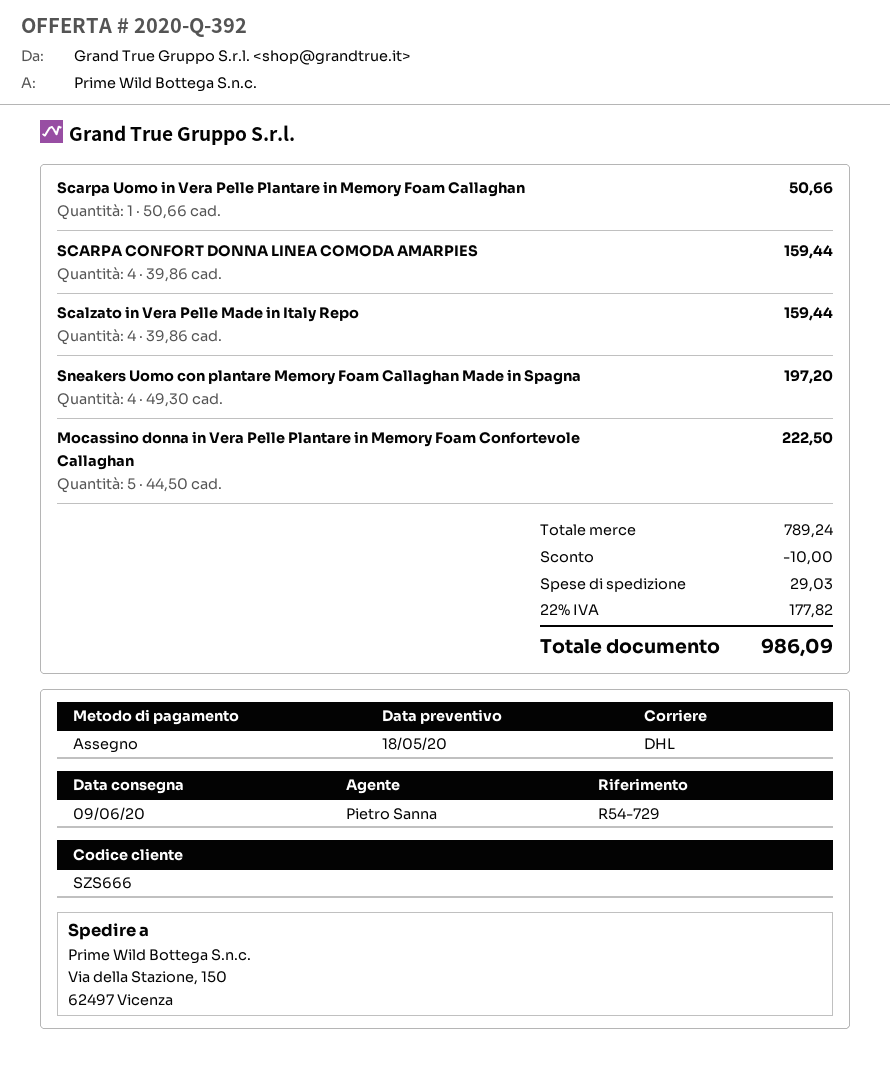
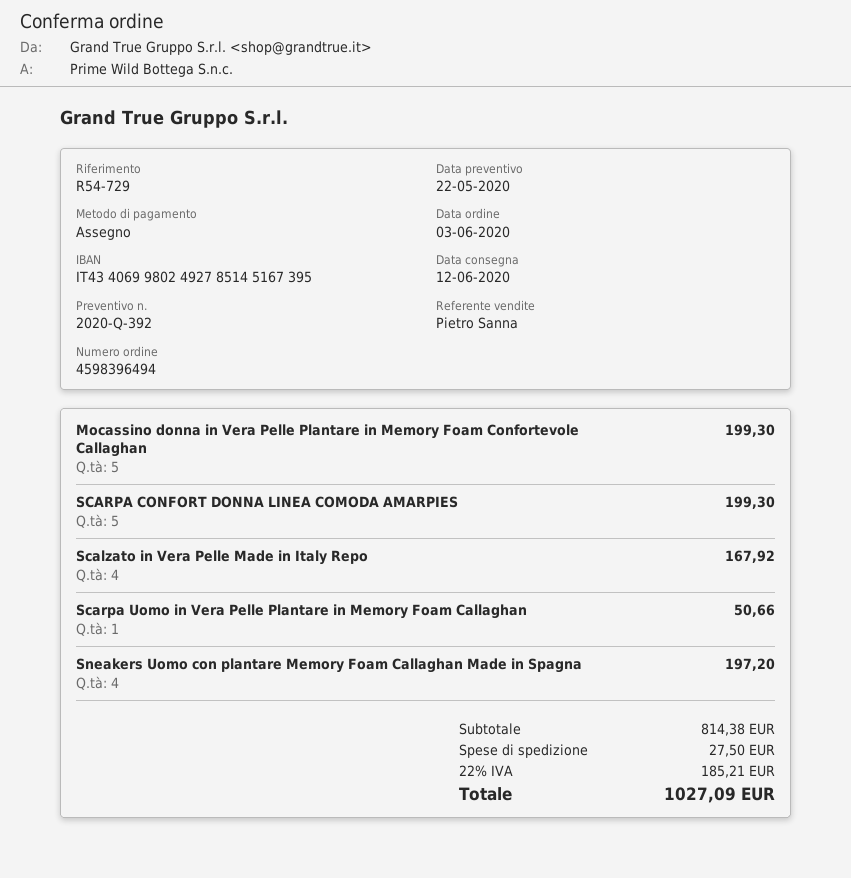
quote date: 2020-05-18 -> 2020-05-22
delivery date: 2020-06-09 -> 2020-06-12
SCARPA CONFORT DONNA LINEA COMODA AMARPIES: 4 for 159.44 -> 5 for 199.30
Scalzato in Vera Pelle Made in Italy Repo: 4 for 159.44 -> 4 for 167.92
Mocassino donna in Vera Pelle Plantare in Memory Foam Confortevole Callaghan: 5 for 222.50 -> 5 for 199.30
subtotal: 789.24 -> 814.38
discount: 10.00 -> none
shipping: 29.03 -> 27.50
tax: 22% = 177.82 -> 22% = 185.21
total: 986.09 -> 1027.09

